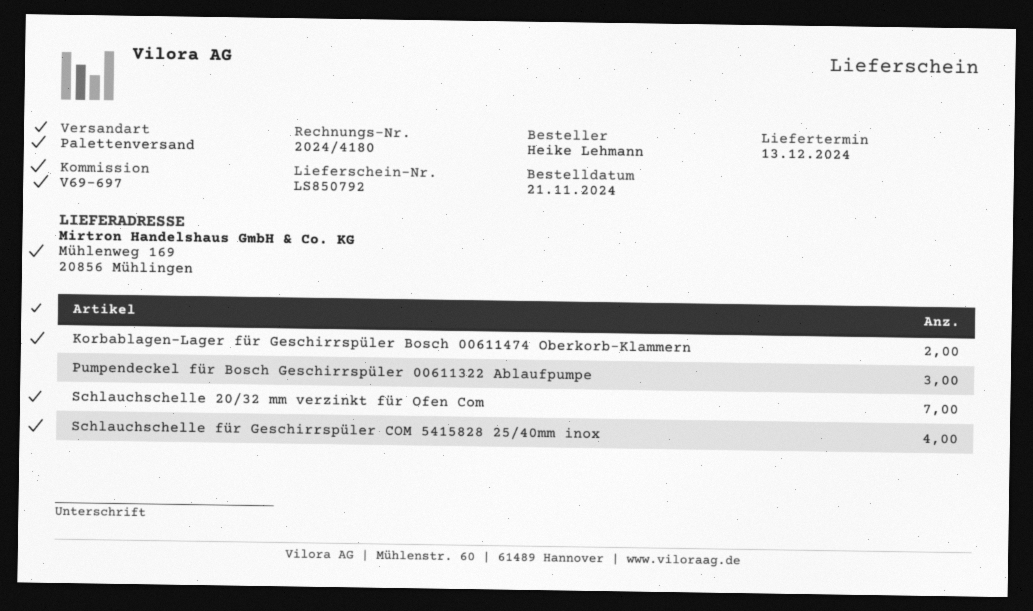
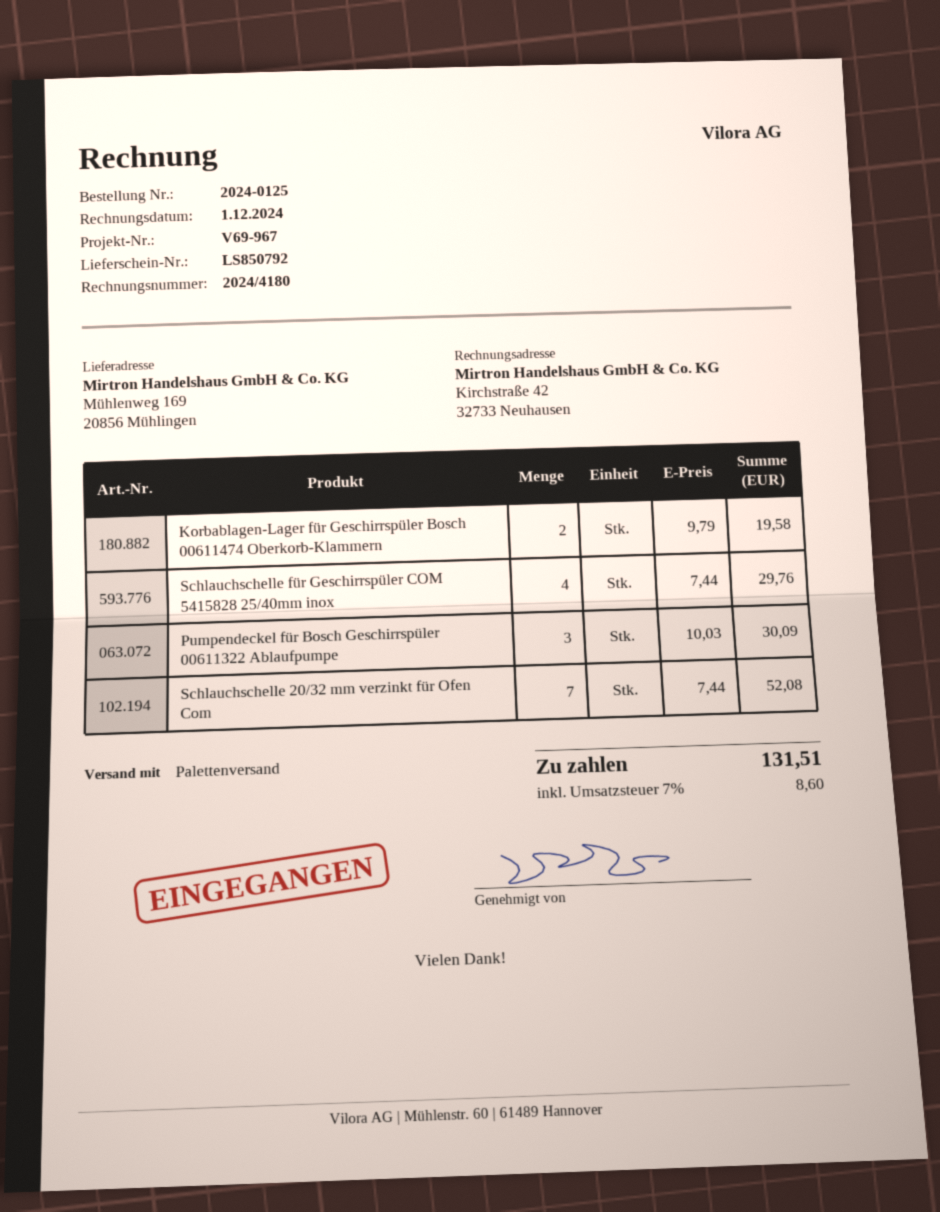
reference: V69-697 -> V69-967

